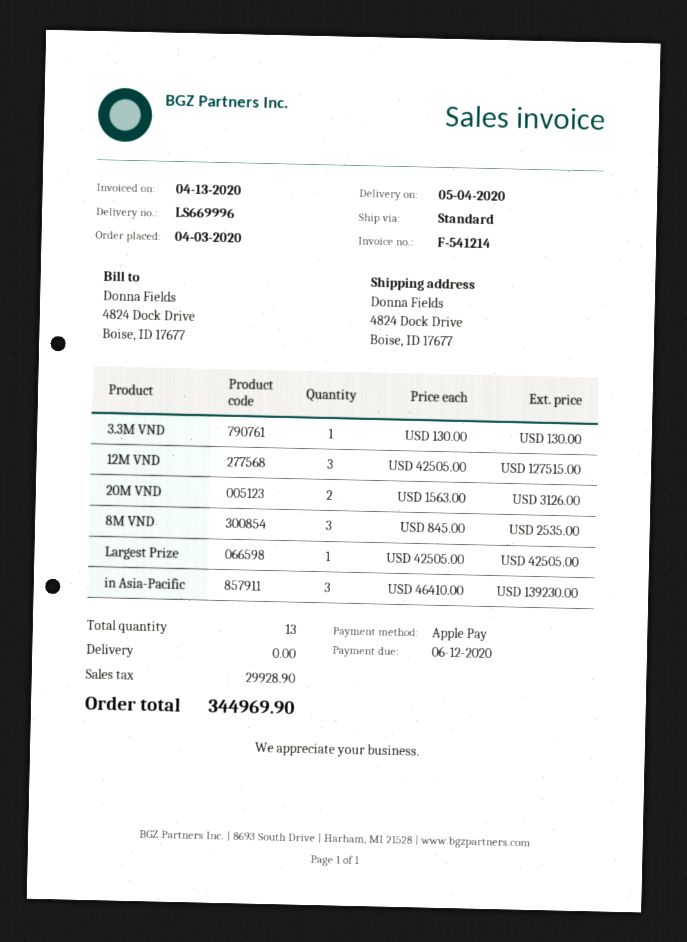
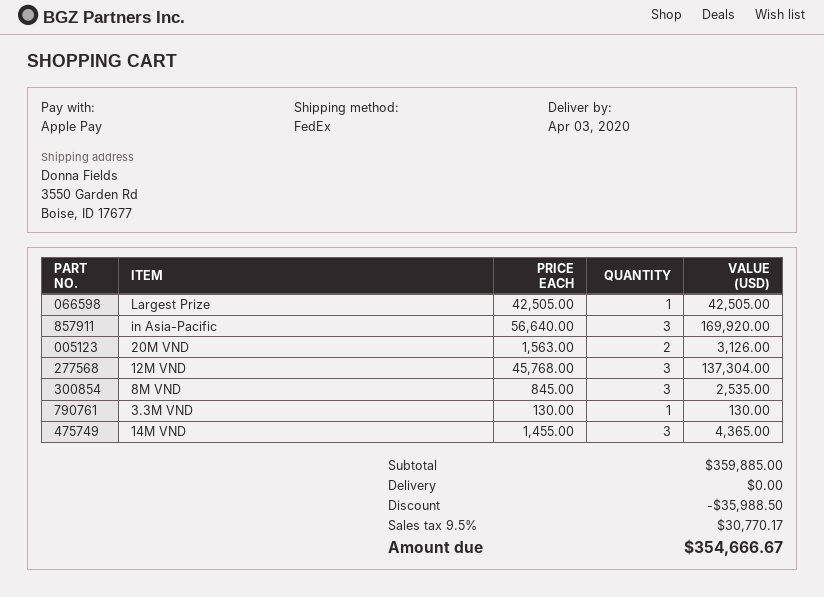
delivery date: 2020-05-04 -> 2020-04-03
shipping method: standard -> FedEx
ship to: 4824 Dock Drive, Boise, ID 17677 -> 3550 Garden Rd, Boise, ID 17677
12M VND: 3 x 42505.00 = 127515.00 -> 3 x 45768.00 = 137304.00
in Asia-Pacific: 3 x 46410.00 = 139230.00 -> 3 x 56640.00 = 169920.00
14M VND: none -> 3 x 1455.00 = 4365.00
discount: none -> 35988.50
tax: 29928.90 -> 30770.17
total: 344969.90 -> 354666.67

